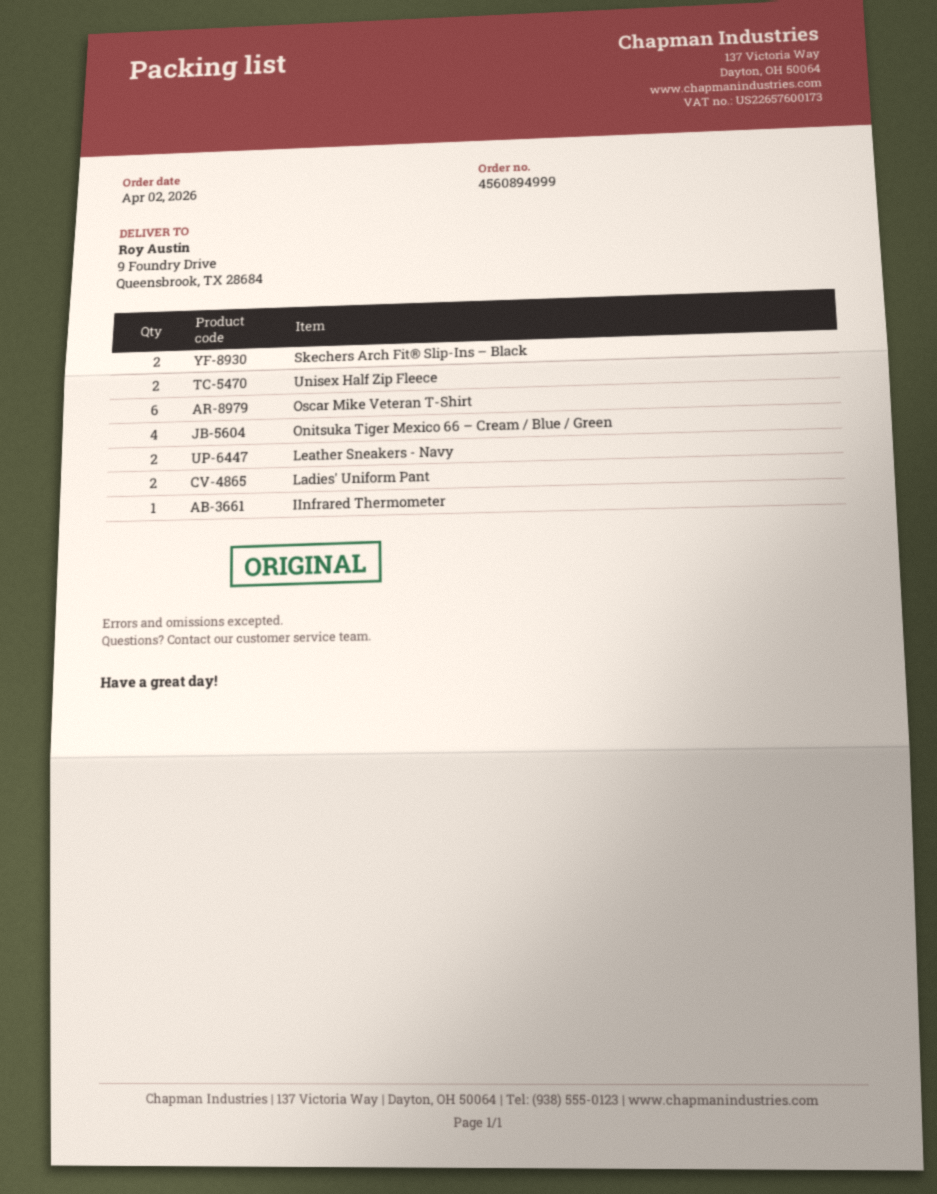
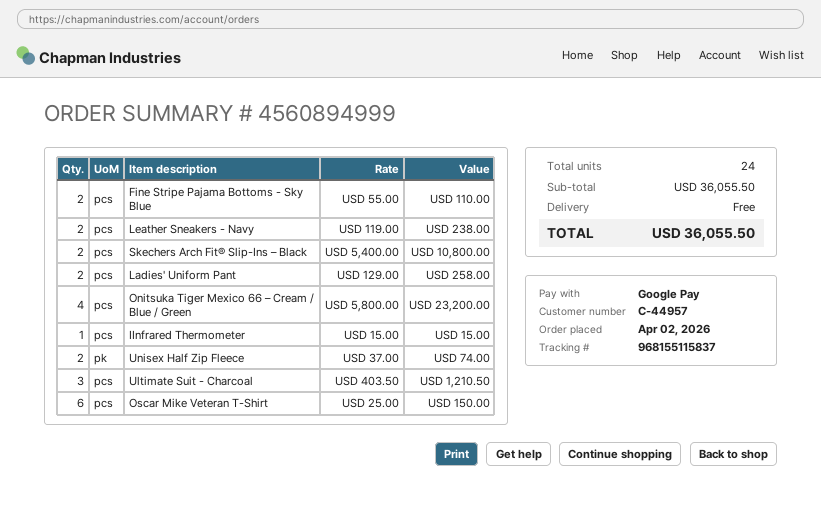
Fine Stripe Pajama Bottoms - Sky Blue: none -> 2
Ultimate Suit - Charcoal: none -> 3

